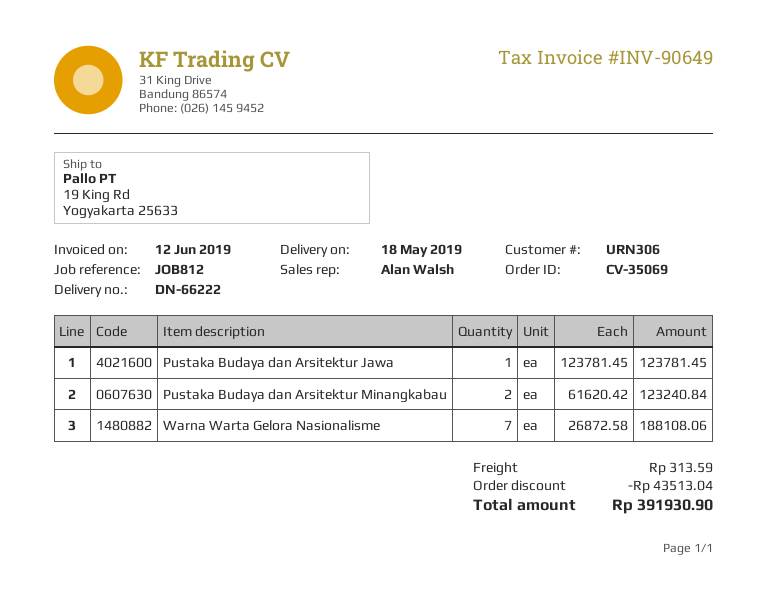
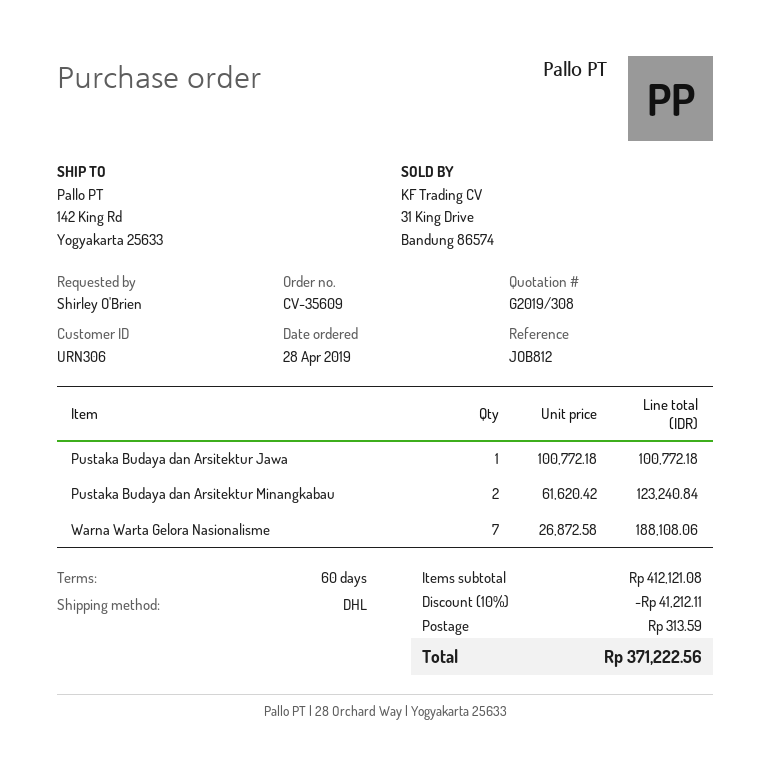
order number: CV-35069 -> CV-35609
ship to: 19 King Rd, Yogyakarta 25633 -> 142 King Rd, Yogyakarta 25633
Pustaka Budaya dan Arsitektur Jawa: 1 x 123781.45 = 123781.45 -> 1 x 100772.18 = 100772.18
discount: 43513.04 -> 41212.11
total: 391930.90 -> 371222.56

